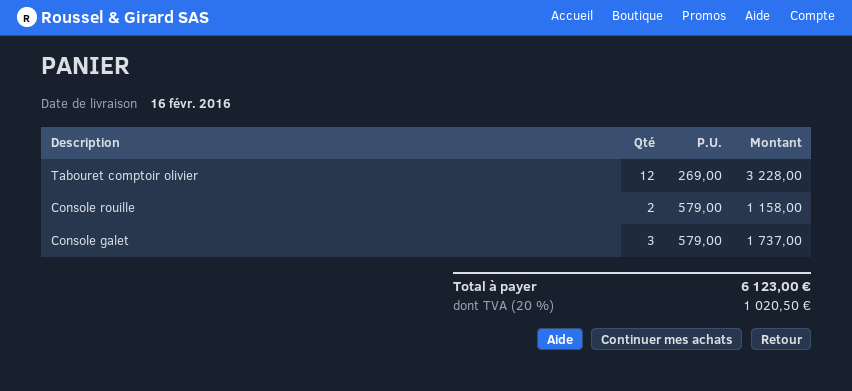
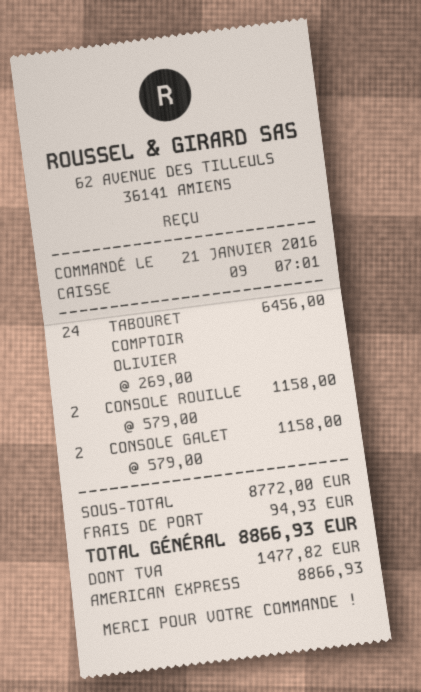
Tabouret comptoir olivier: 12 x 269.00 = 3228.00 -> 24 x 269.00 = 6456.00
Console galet: 3 x 579.00 = 1737.00 -> 2 x 579.00 = 1158.00
shipping: none -> 94.93
tax: 1020.50 -> 1477.82
total: 6123.00 -> 8866.93

